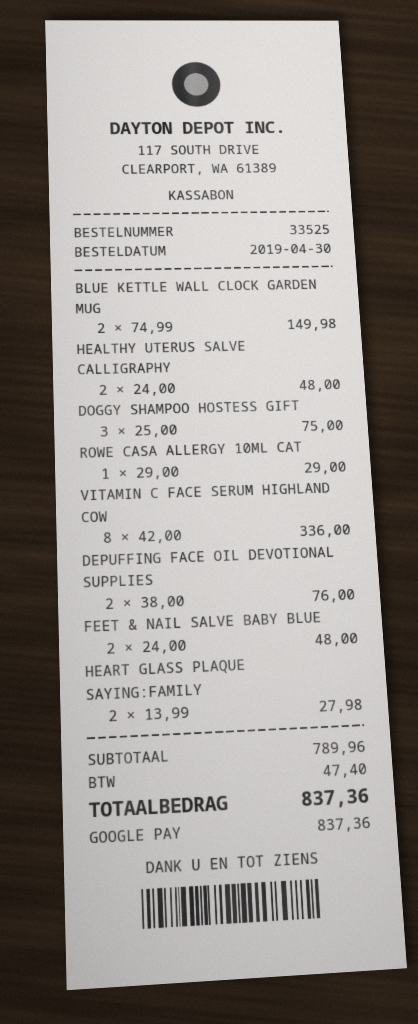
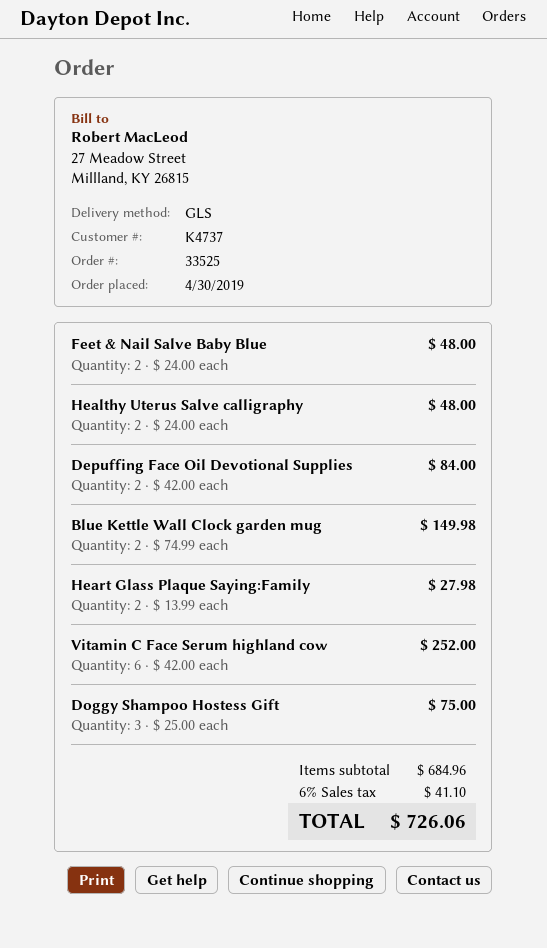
ROWE CASA ALLERGY 10ML CAT: 1 x 29.00 = 29.00 -> none
VITAMIN C FACE SERUM HIGHLAND COW: 8 x 42.00 = 336.00 -> 6 x 42.00 = 252.00
DEPUFFING FACE OIL DEVOTIONAL SUPPLIES: 2 x 38.00 = 76.00 -> 2 x 42.00 = 84.00
subtotal: 789.96 -> 684.96
tax: 47.40 -> 41.10
total: 837.36 -> 726.06

